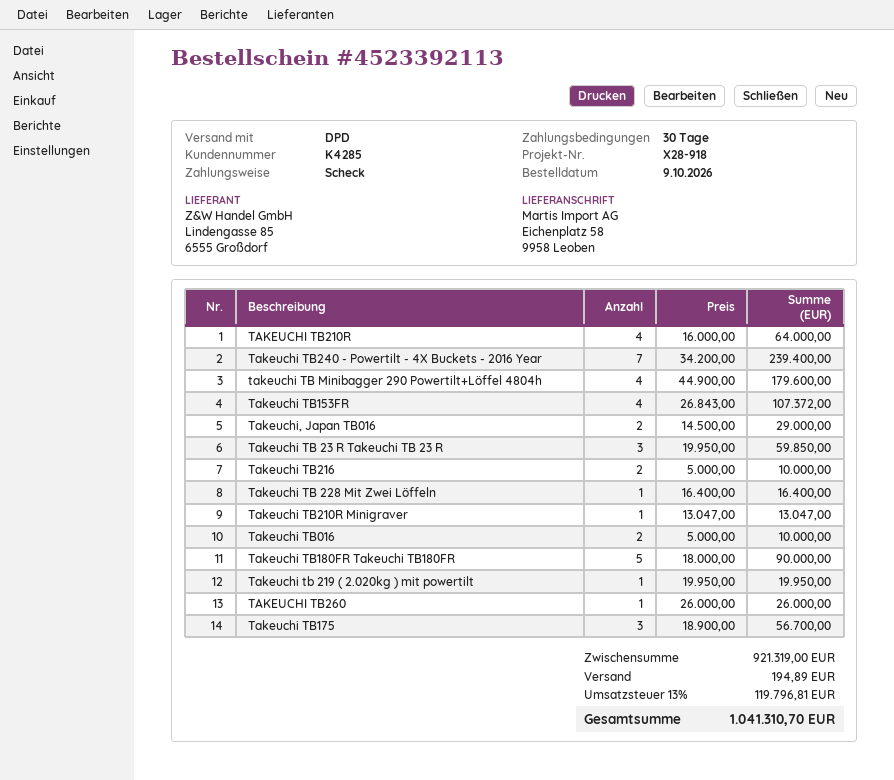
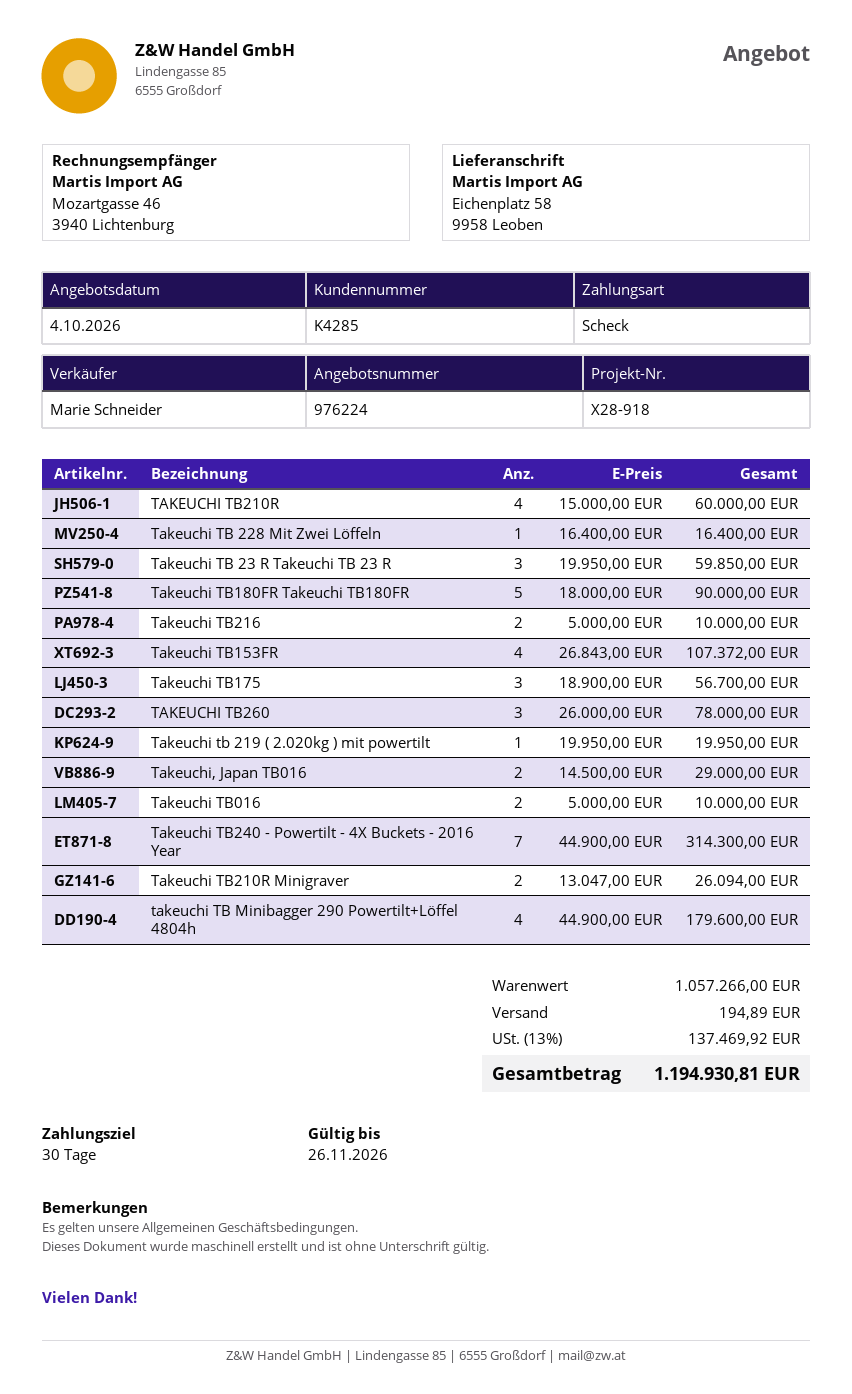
TAKEUCHI TB210R: 4 x 16000.00 = 64000.00 -> 4 x 15000.00 = 60000.00
Takeuchi TB240 - Powertilt - 4X Buckets - 2016 Year: 7 x 34200.00 = 239400.00 -> 7 x 44900.00 = 314300.00
Takeuchi TB210R Minigraver: 1 x 13047.00 = 13047.00 -> 2 x 13047.00 = 26094.00
TAKEUCHI TB260: 1 x 26000.00 = 26000.00 -> 3 x 26000.00 = 78000.00
subtotal: 921319.00 -> 1057266.00
tax: 13% = 119796.81 -> 13% = 137469.92
total: 1041310.70 -> 1194930.81

